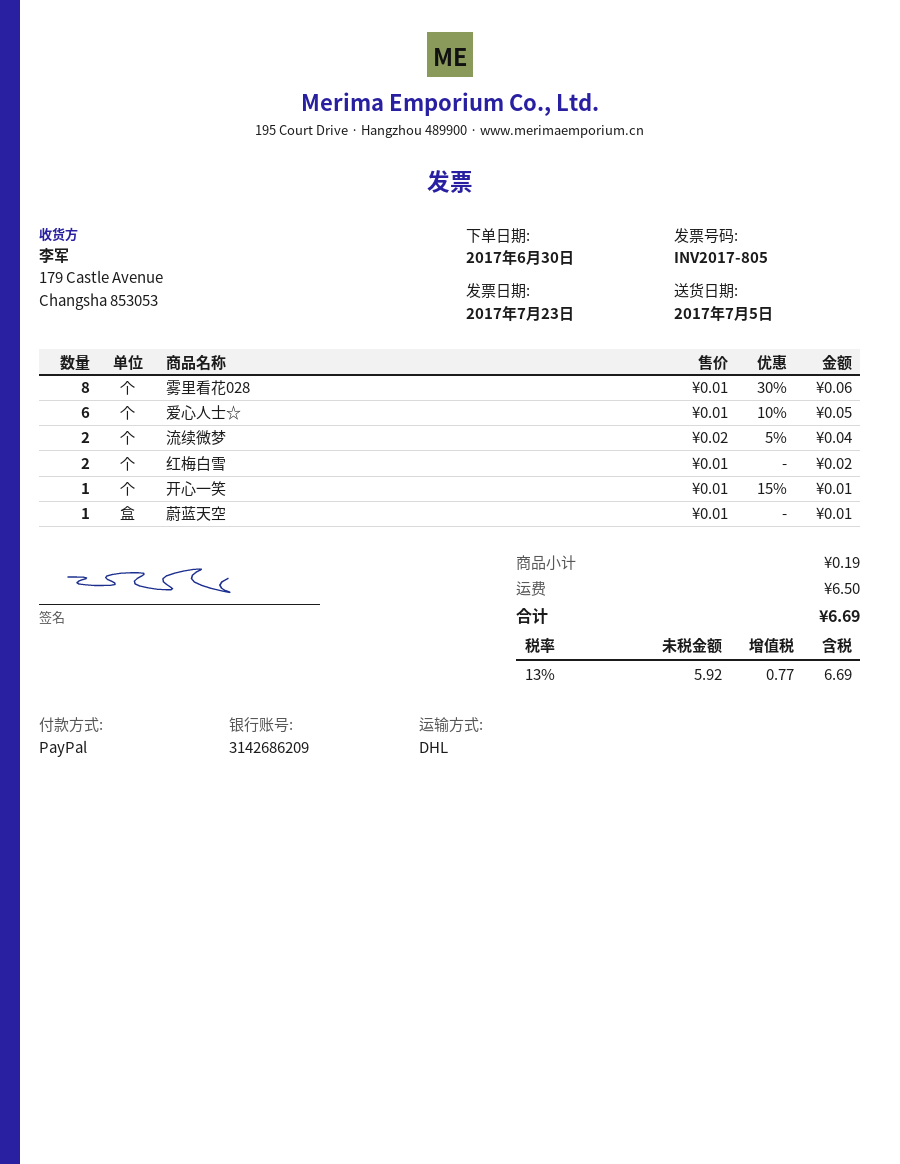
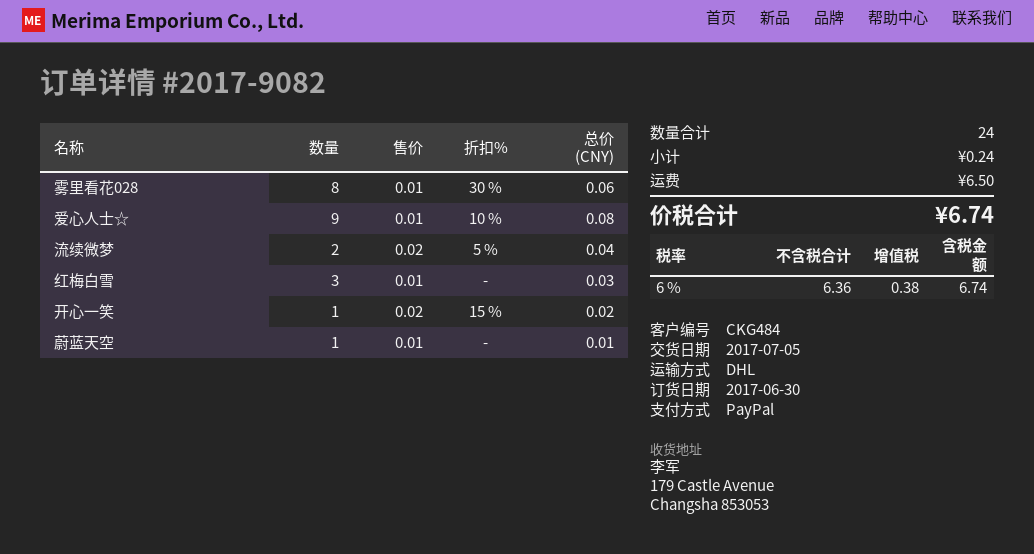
爱心人士☆: 6 x 0.01 - 10% = 0.05 -> 9 x 0.01 - 10% = 0.08
红梅白雪: 2 x 0.01 = 0.02 -> 3 x 0.01 = 0.03
开心一笑: 1 x 0.01 - 15% = 0.01 -> 1 x 0.02 - 15% = 0.02
subtotal: 0.19 -> 0.24
net: 5.92 -> 6.36
tax: 13% = 0.77 -> 6% = 0.38
total: 6.69 -> 6.74

